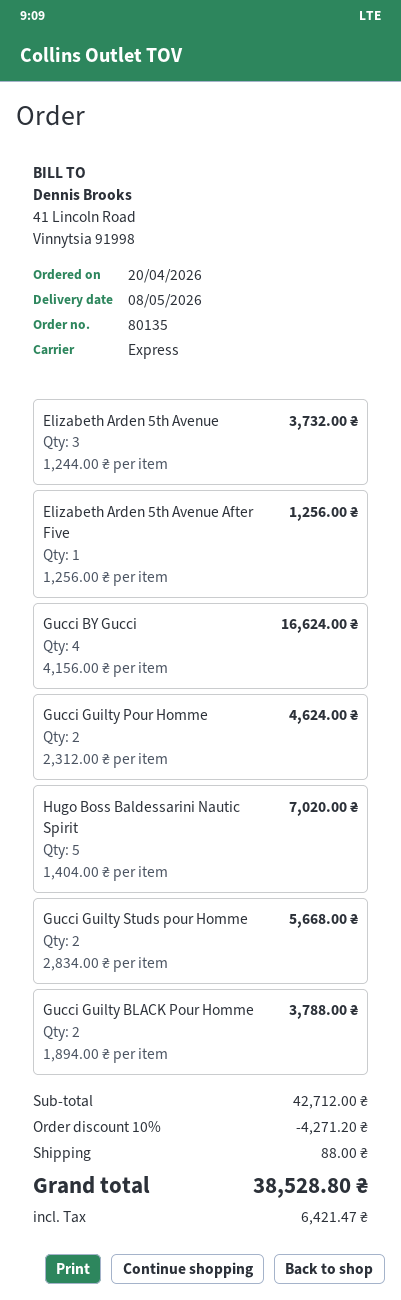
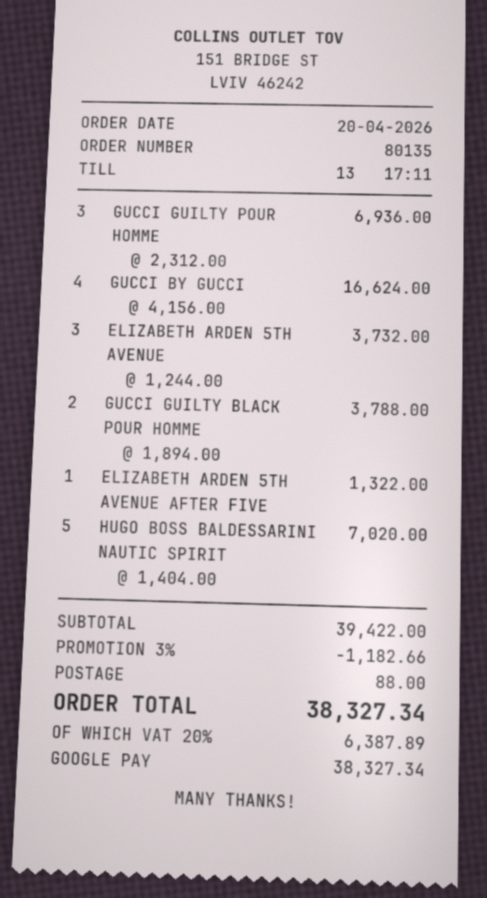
Elizabeth Arden 5th Avenue After Five: 1 x 1256.00 = 1256.00 -> 1 x 1322.00 = 1322.00
Gucci Guilty Pour Homme: 2 x 2312.00 = 4624.00 -> 3 x 2312.00 = 6936.00
Gucci Guilty Studs pour Homme: 2 x 2834.00 = 5668.00 -> none
subtotal: 42712.00 -> 39422.00
discount: 10% = 4271.20 -> 3% = 1182.66
tax: 6421.47 -> 6387.89
total: 38528.80 -> 38327.34

